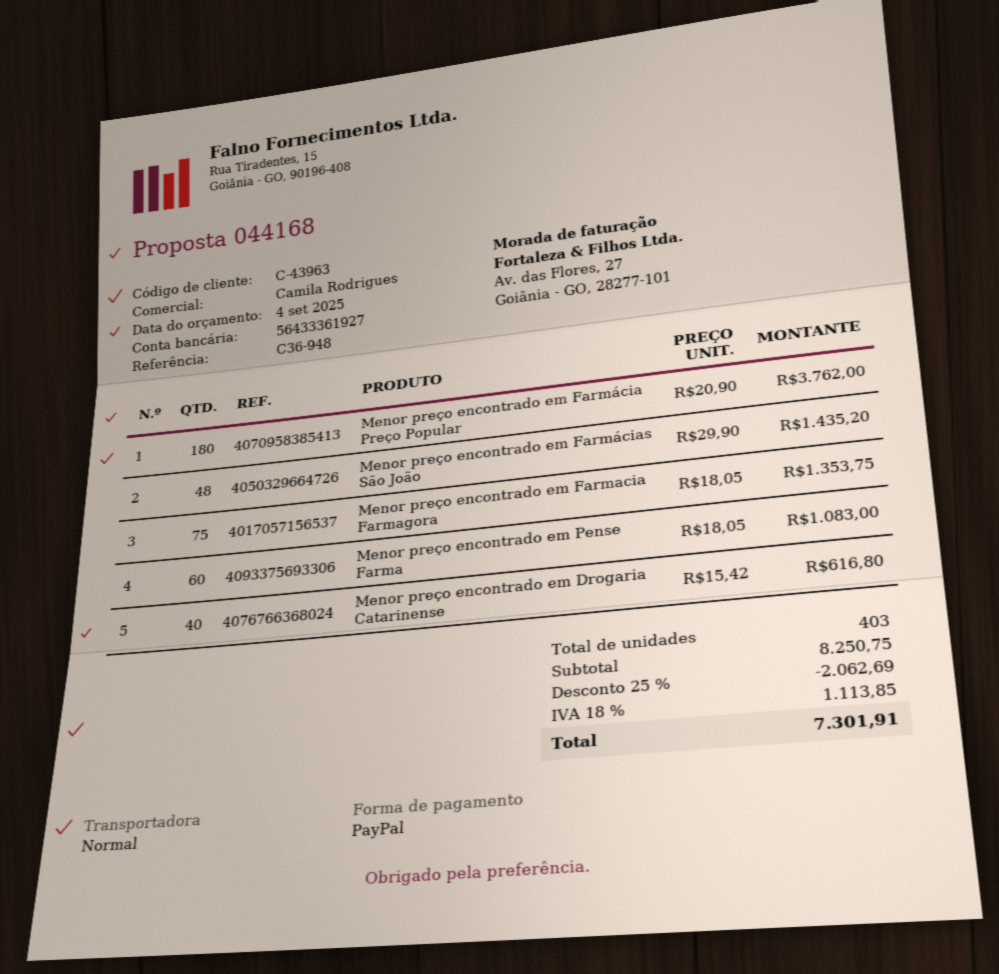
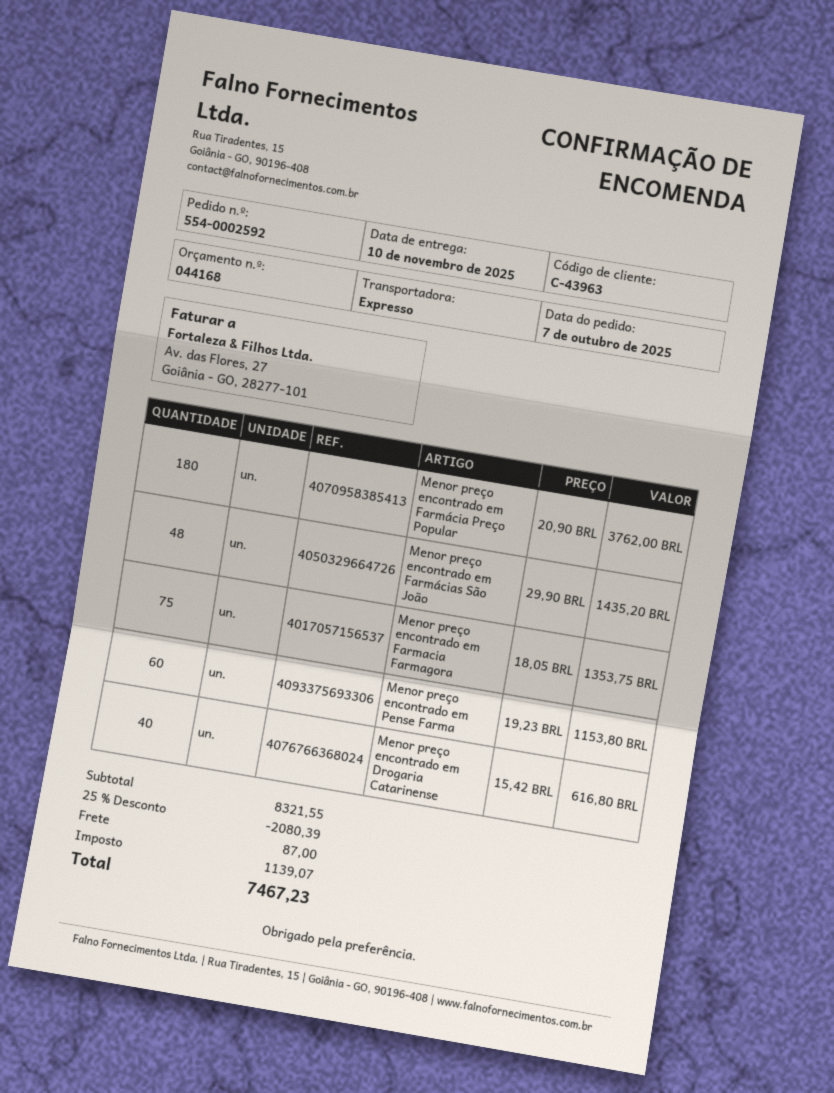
shipping method: standard -> express
Menor preço encontrado em Pense Farma: 60 x 18.05 = 1083.00 -> 60 x 19.23 = 1153.80
subtotal: 8250.75 -> 8321.55
discount: 25% = 2062.69 -> 25% = 2080.39
shipping: none -> 87.00
tax: 1113.85 -> 1139.07
total: 7301.91 -> 7467.23

